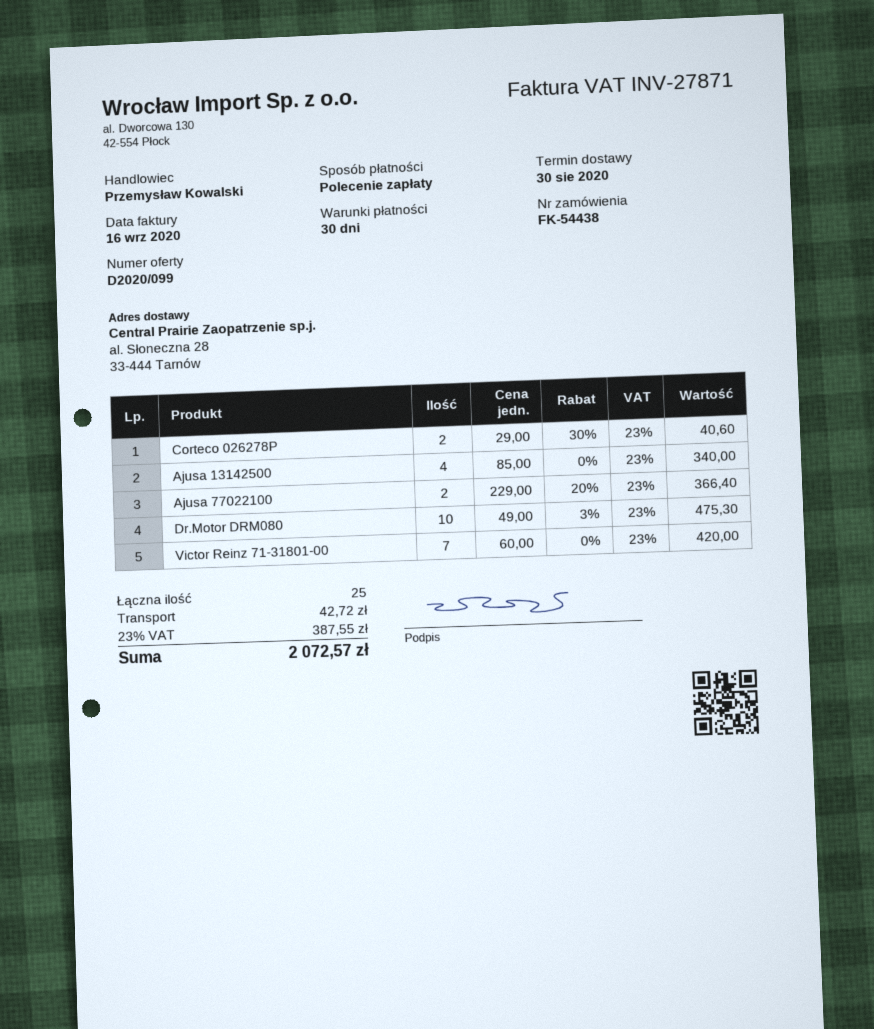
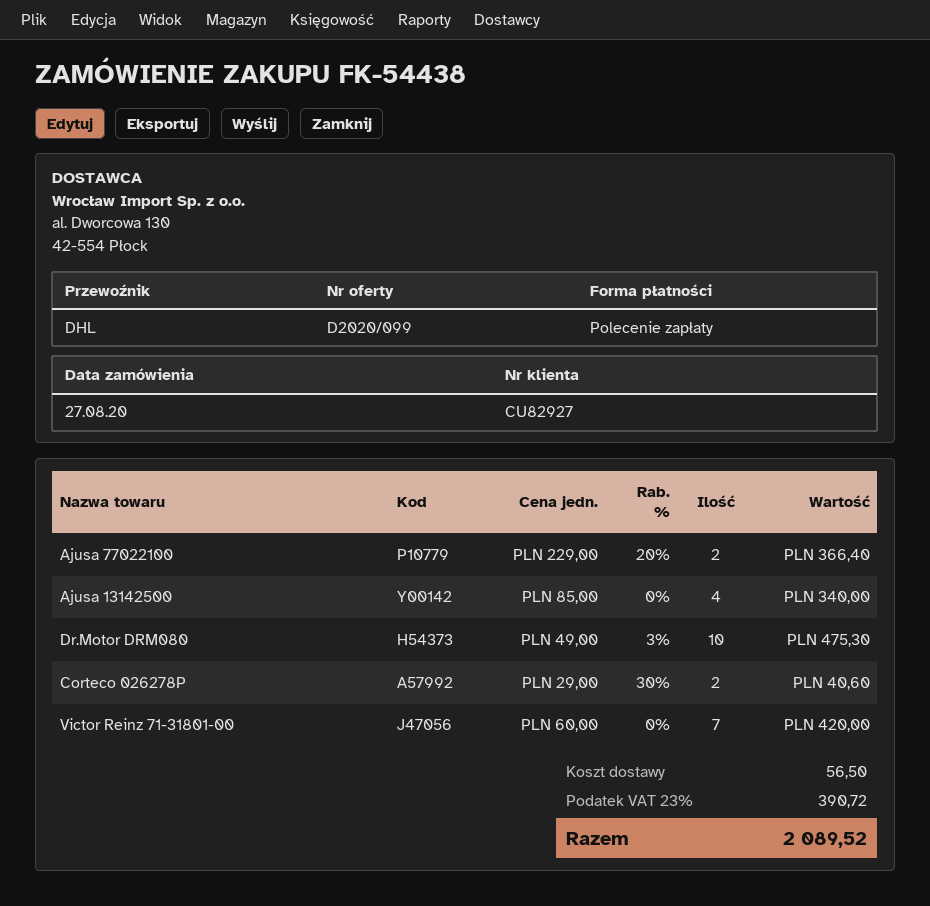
shipping: 42.72 -> 56.50
tax: 23% = 387.55 -> 23% = 390.72
total: 2072.57 -> 2089.52

